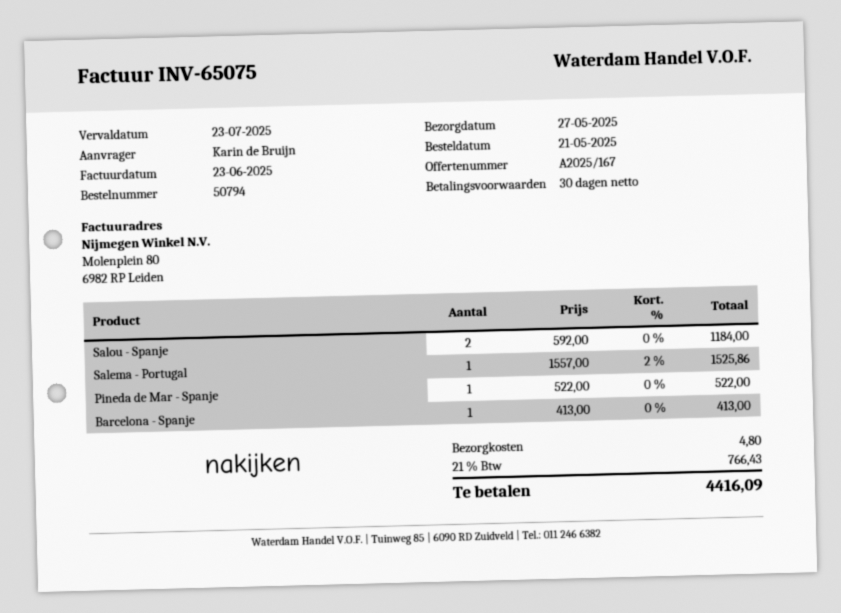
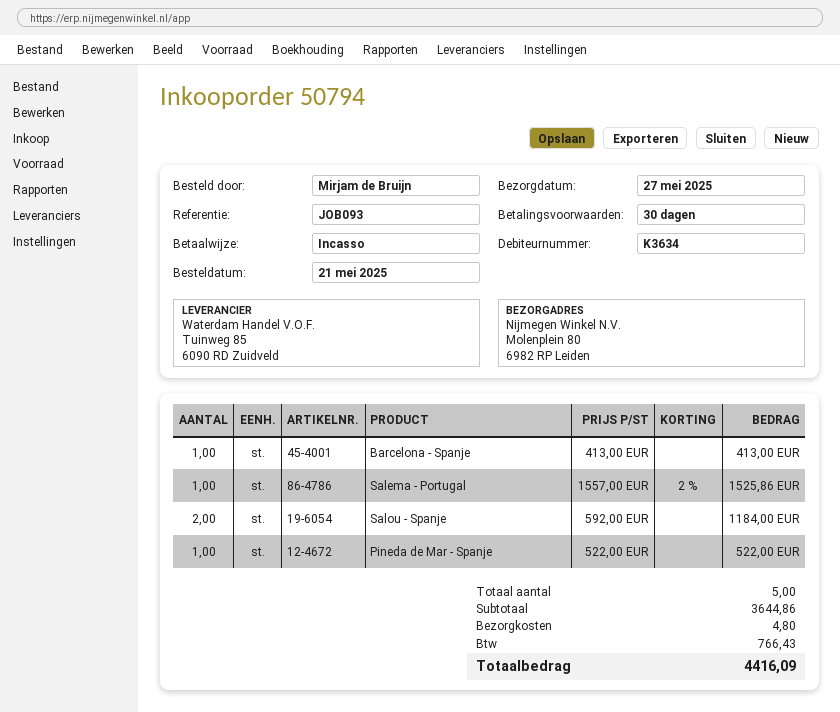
ordered by: Karin de Bruijn -> Mirjam de Bruijn

